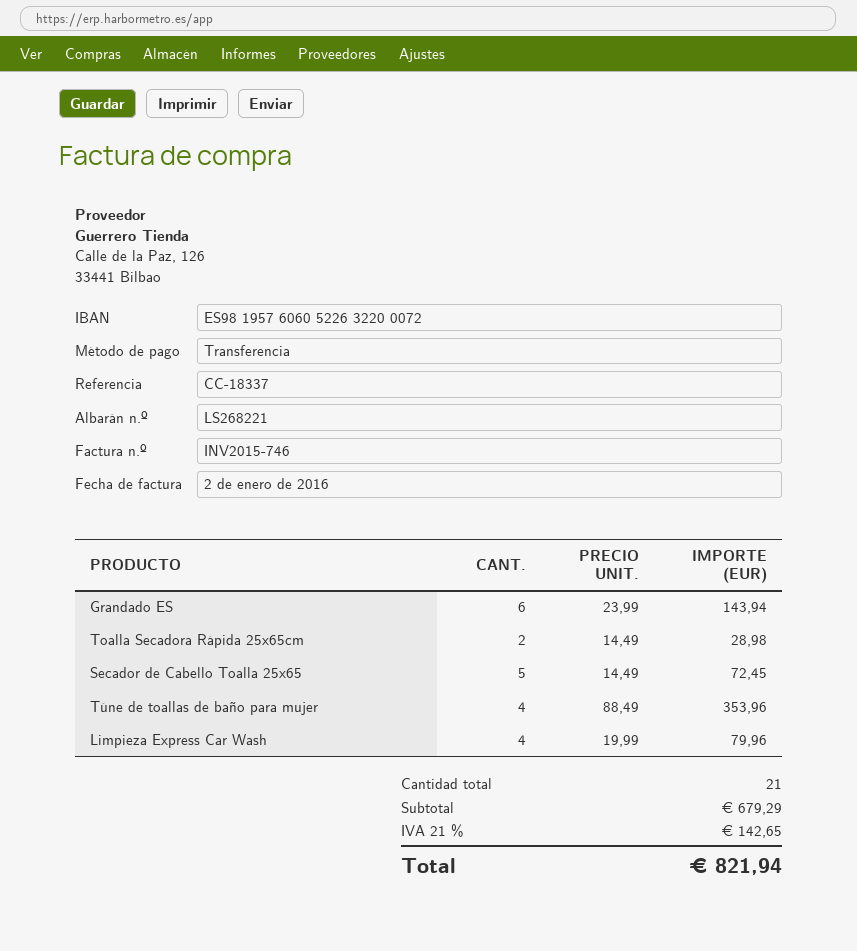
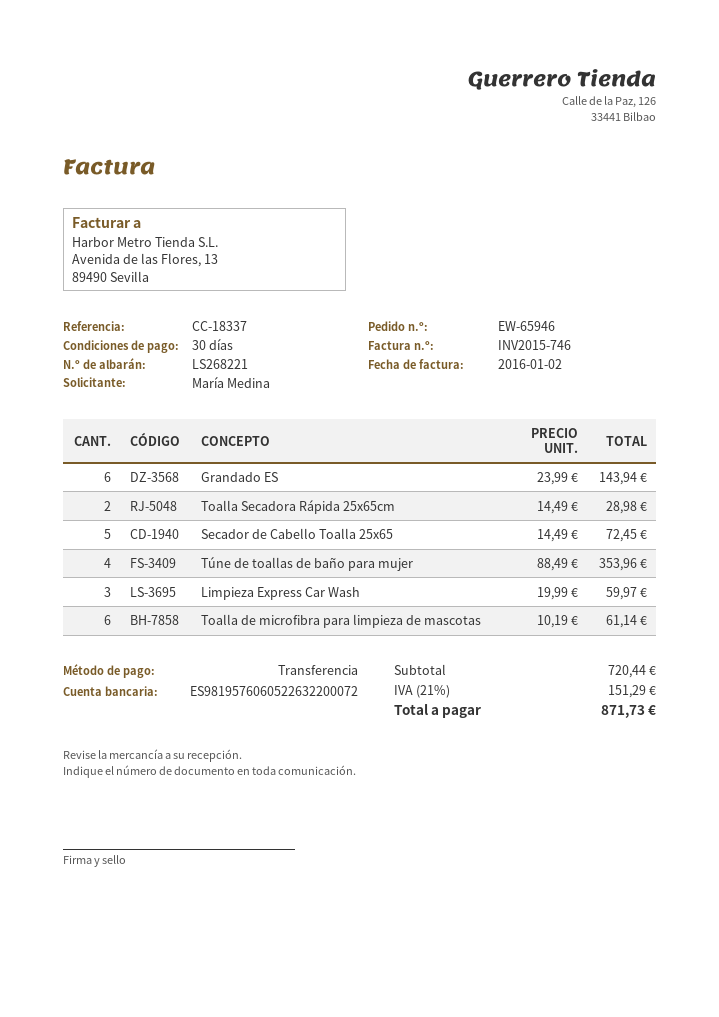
Limpieza Express Car Wash: 4 x 19.99 = 79.96 -> 3 x 19.99 = 59.97
Toalla de microfibra para limpieza de mascotas: none -> 6 x 10.19 = 61.14
subtotal: 679.29 -> 720.44
tax: 21% = 142.65 -> 21% = 151.29
total: 821.94 -> 871.73

